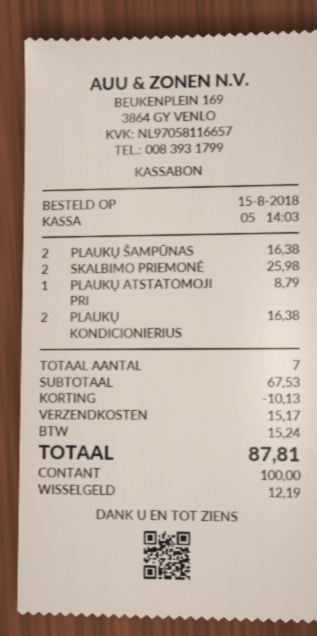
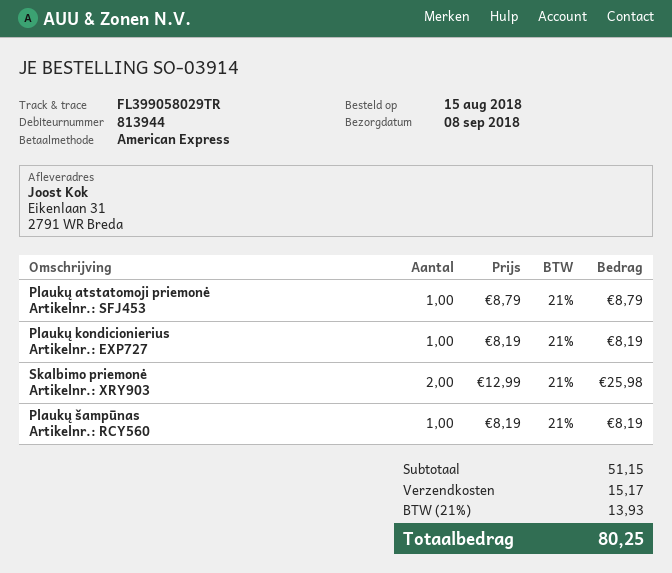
payment method: cash -> American Express
PLAUKŲ ŠAMPŪNAS: 2 for 16.38 -> 1 for 8.19
PLAUKŲ KONDICIONIERIUS: 2 for 16.38 -> 1 for 8.19
subtotal: 67.53 -> 51.15
discount: 10.13 -> none
tax: 15.24 -> 13.93
total: 87.81 -> 80.25

